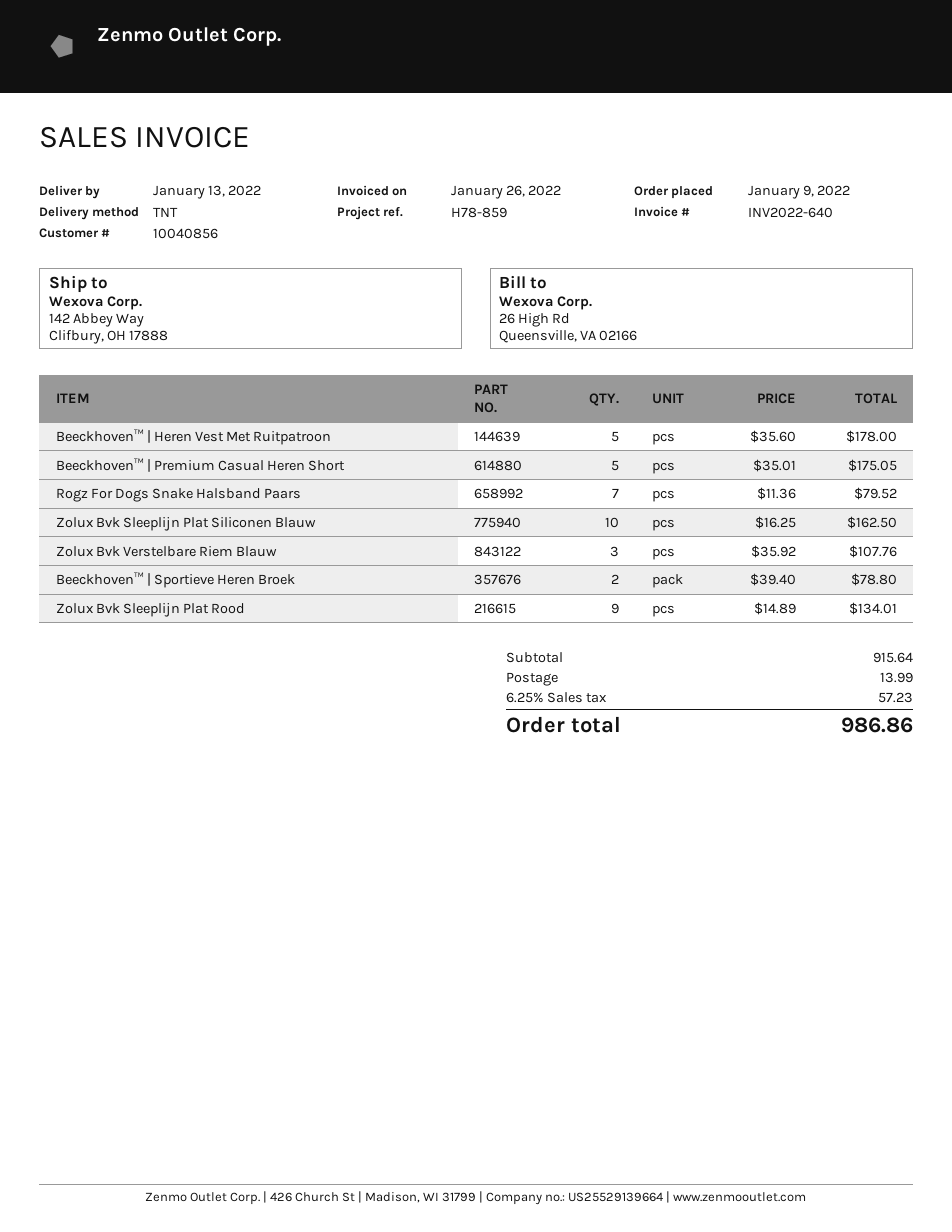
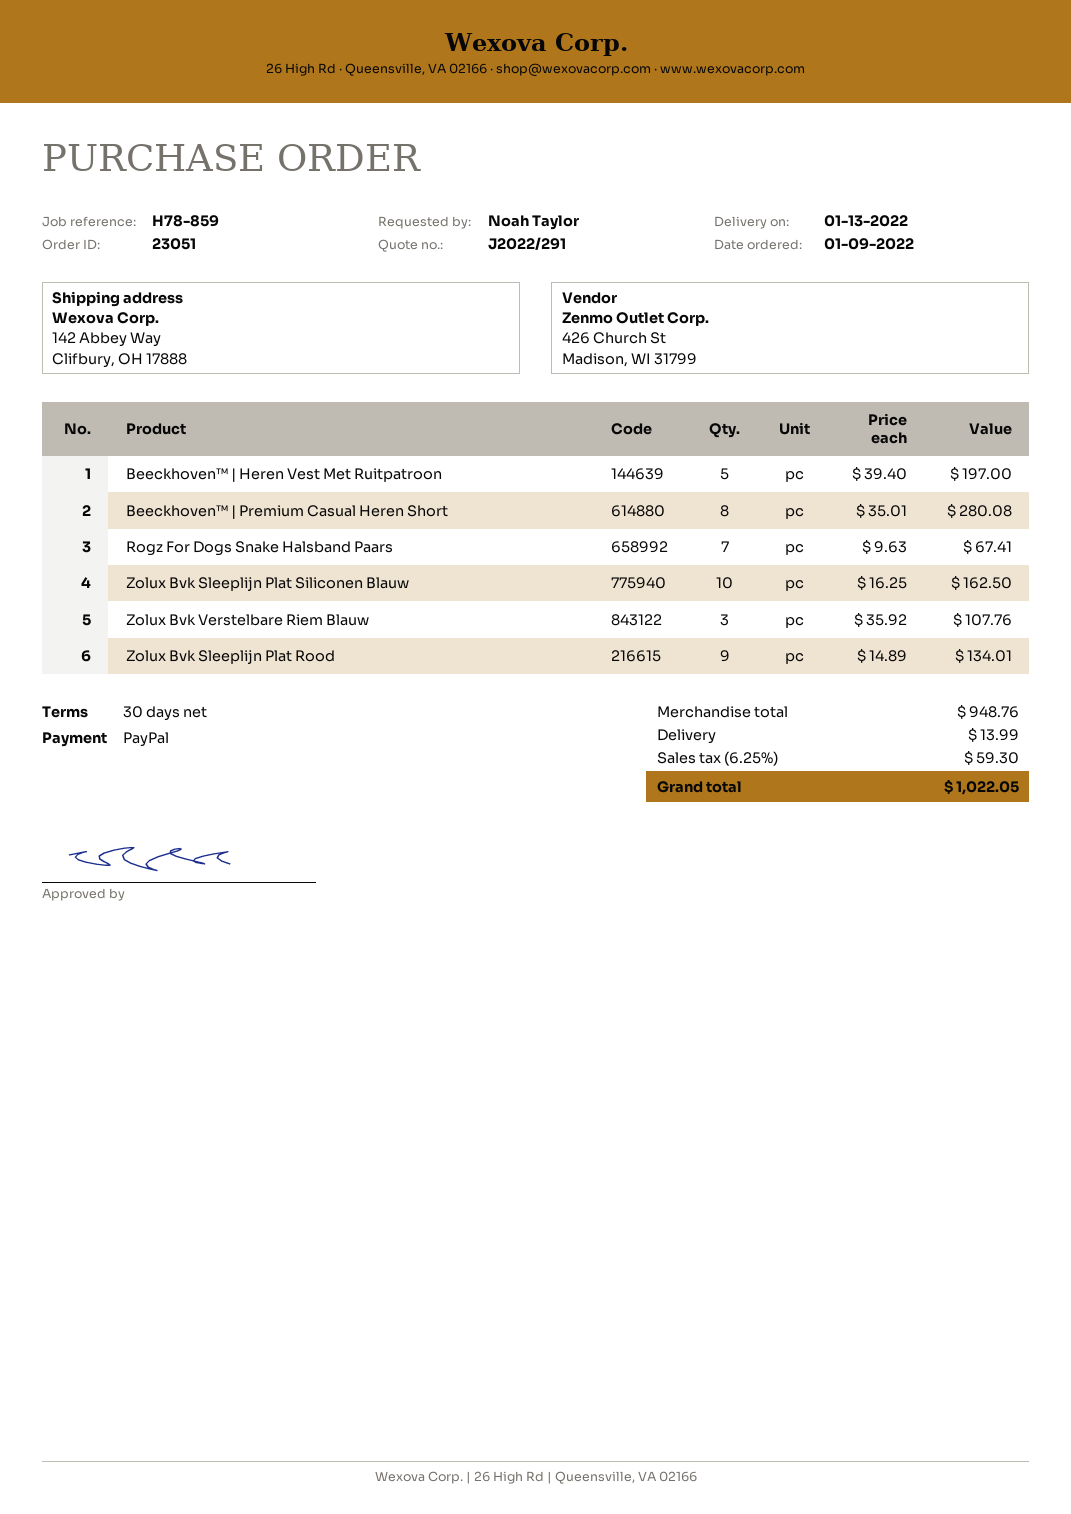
Beeckhoven™ | Heren Vest Met Ruitpatroon: 5 x 35.60 = 178.00 -> 5 x 39.40 = 197.00
Beeckhoven™ | Premium Casual Heren Short: 5 x 35.01 = 175.05 -> 8 x 35.01 = 280.08
Rogz For Dogs Snake Halsband Paars: 7 x 11.36 = 79.52 -> 7 x 9.63 = 67.41
Beeckhoven™ | Sportieve Heren Broek: 2 x 39.40 = 78.80 -> none
subtotal: 915.64 -> 948.76
tax: 6.25% = 57.23 -> 6.25% = 59.30
total: 986.86 -> 1022.05

